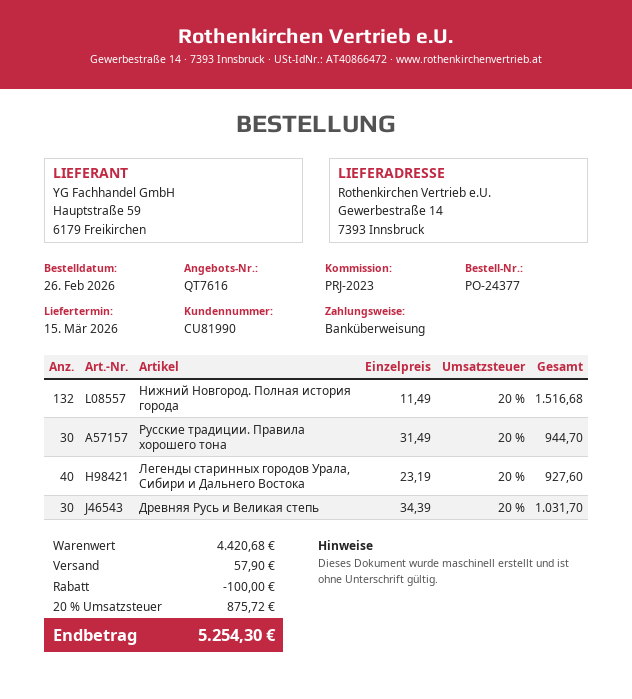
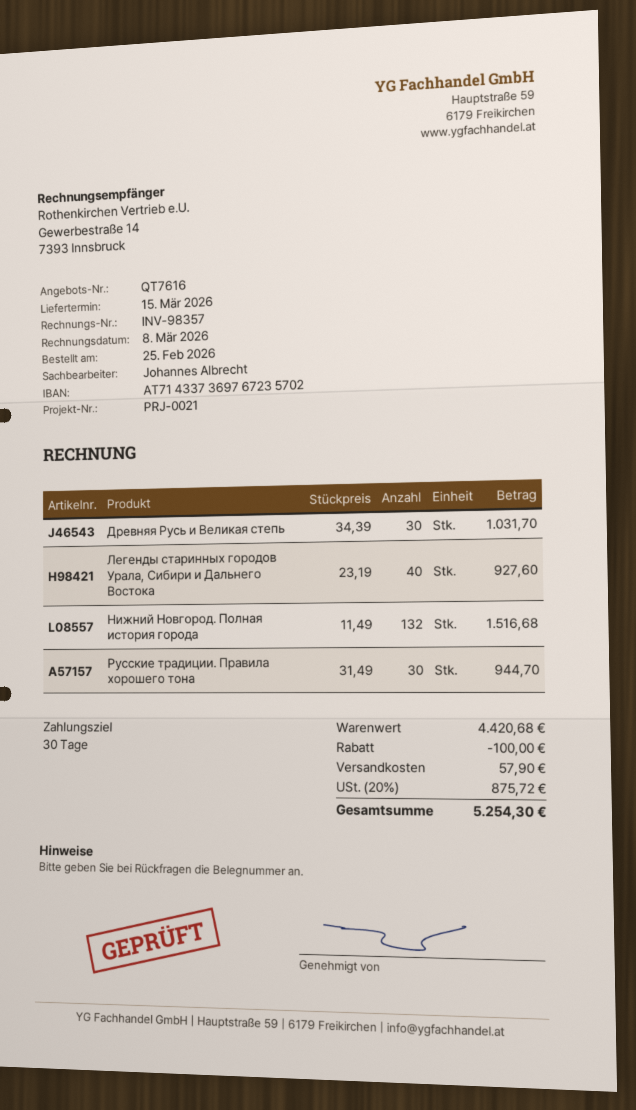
order date: 2026-02-26 -> 2026-02-25
reference: PRJ-2023 -> PRJ-0021

